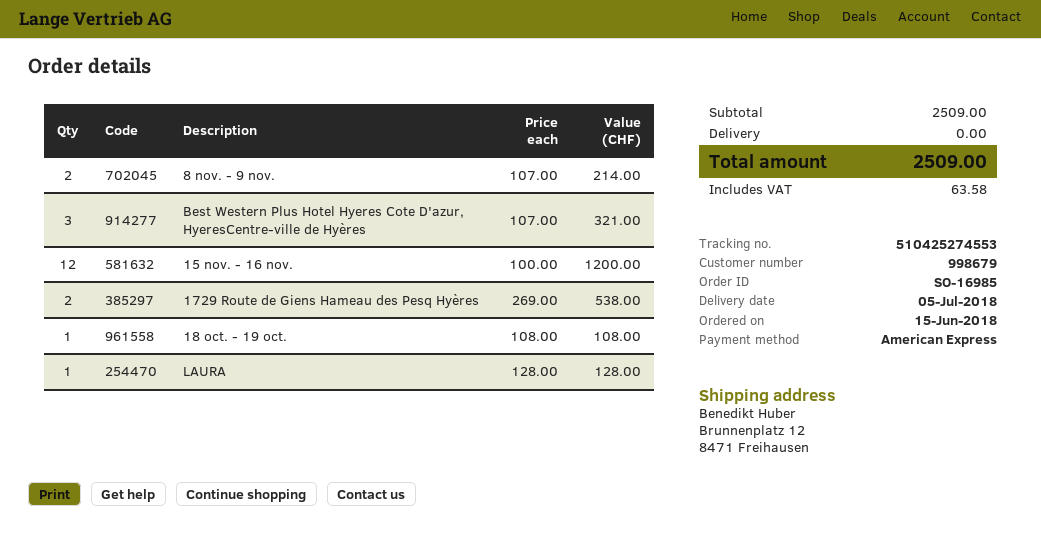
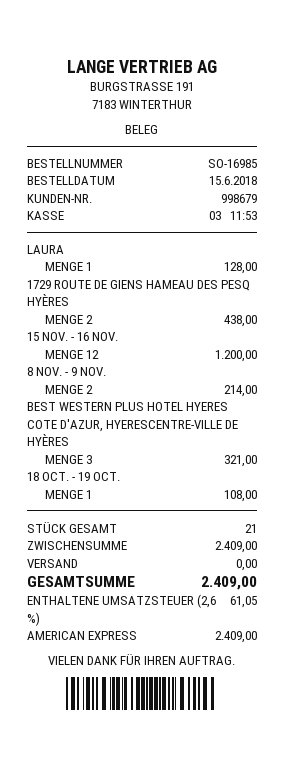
1729 Route de Giens Hameau des Pesq Hyères: 2 for 538.00 -> 2 for 438.00
subtotal: 2509.00 -> 2409.00
tax: 63.58 -> 61.05
total: 2509.00 -> 2409.00

